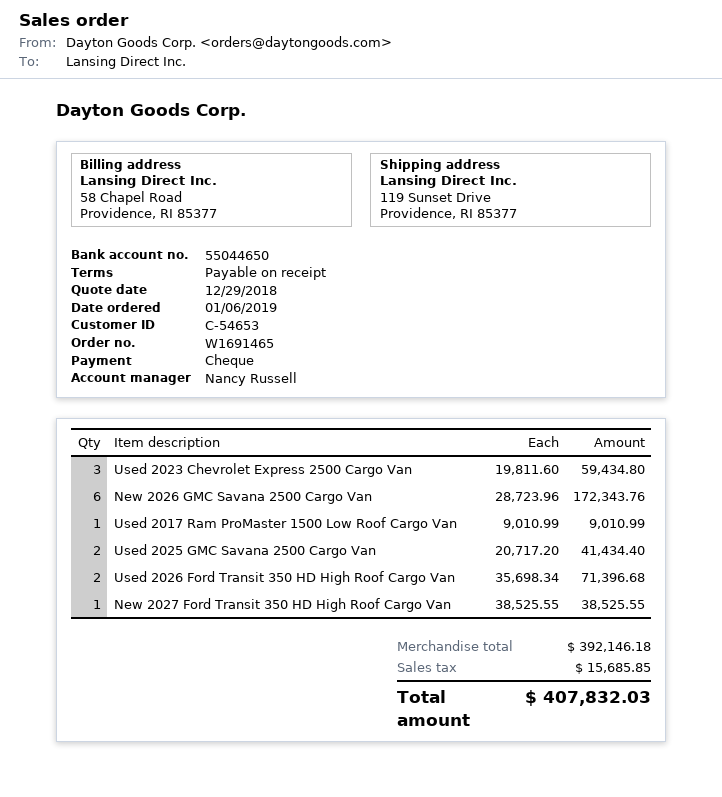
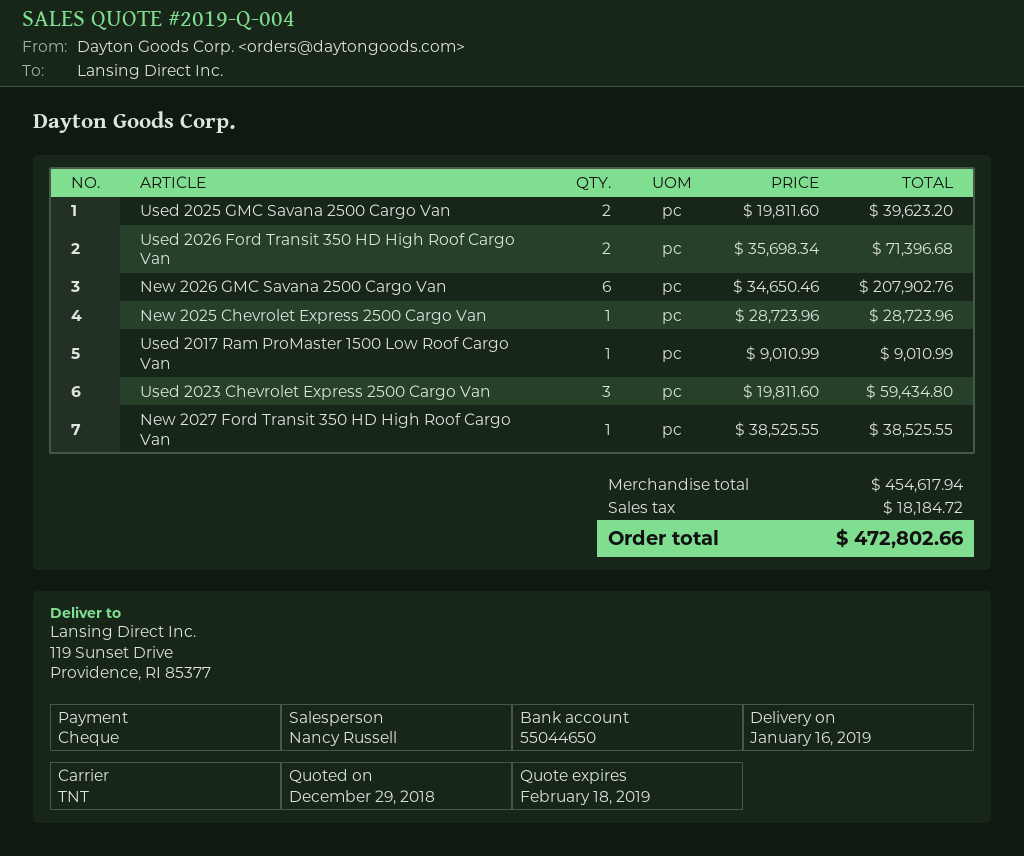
New 2026 GMC Savana 2500 Cargo Van: 6 x 28723.96 = 172343.76 -> 6 x 34650.46 = 207902.76
Used 2025 GMC Savana 2500 Cargo Van: 2 x 20717.20 = 41434.40 -> 2 x 19811.60 = 39623.20
New 2025 Chevrolet Express 2500 Cargo Van: none -> 1 x 28723.96 = 28723.96
subtotal: 392146.18 -> 454617.94
tax: 15685.85 -> 18184.72
total: 407832.03 -> 472802.66

